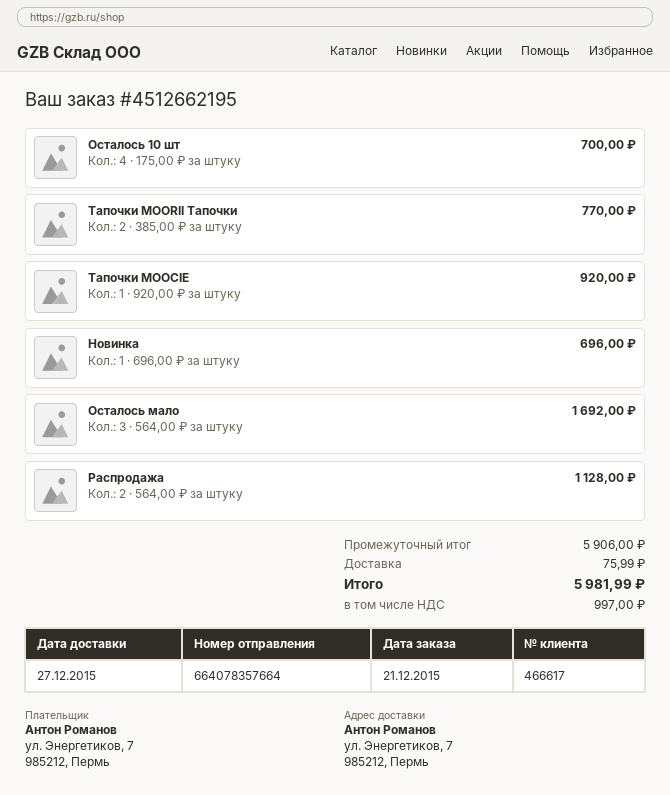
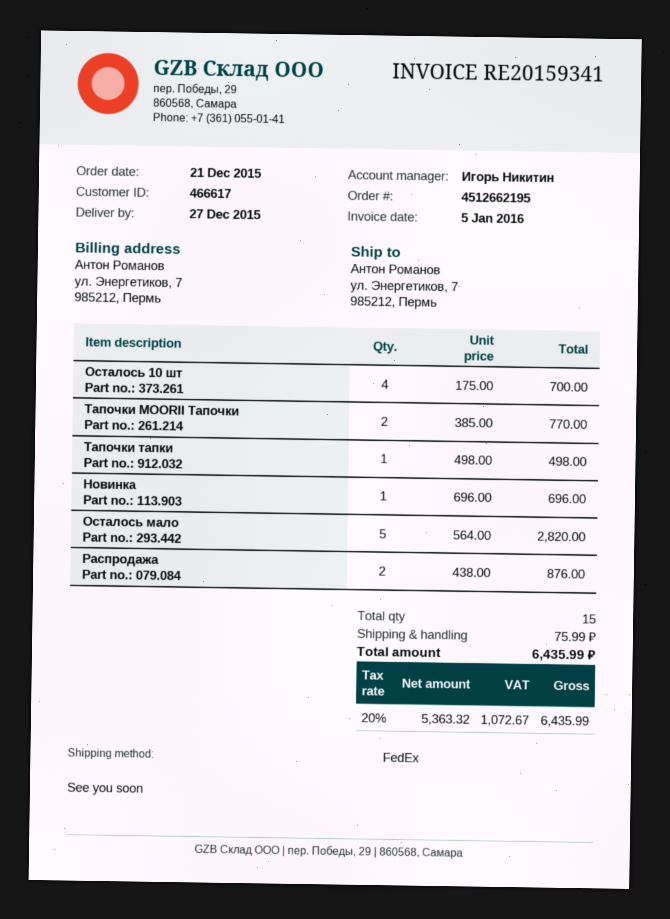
Тапочки MOOCIE: 1 x 920.00 = 920.00 -> none
Осталось мало: 3 x 564.00 = 1692.00 -> 5 x 564.00 = 2820.00
Распродажа: 2 x 564.00 = 1128.00 -> 2 x 438.00 = 876.00
Тапочки тапки: none -> 1 x 498.00 = 498.00
tax: 997.00 -> 1072.67
total: 5981.99 -> 6435.99

